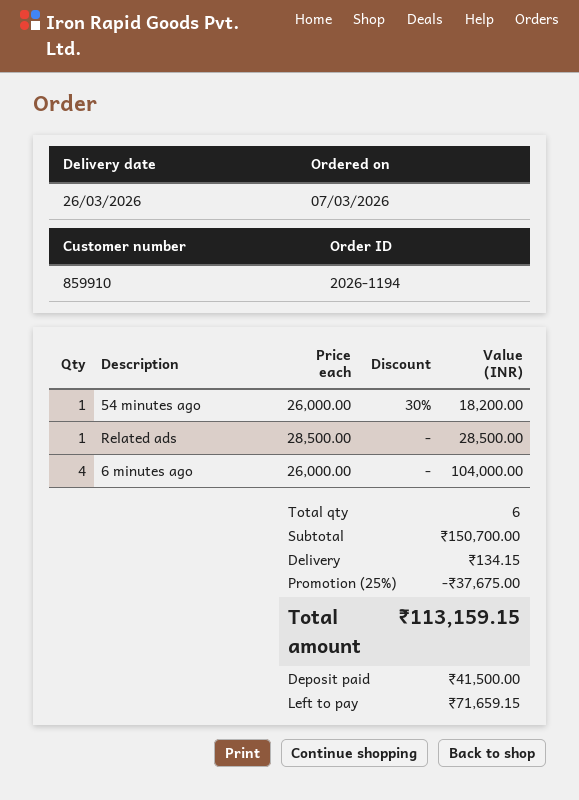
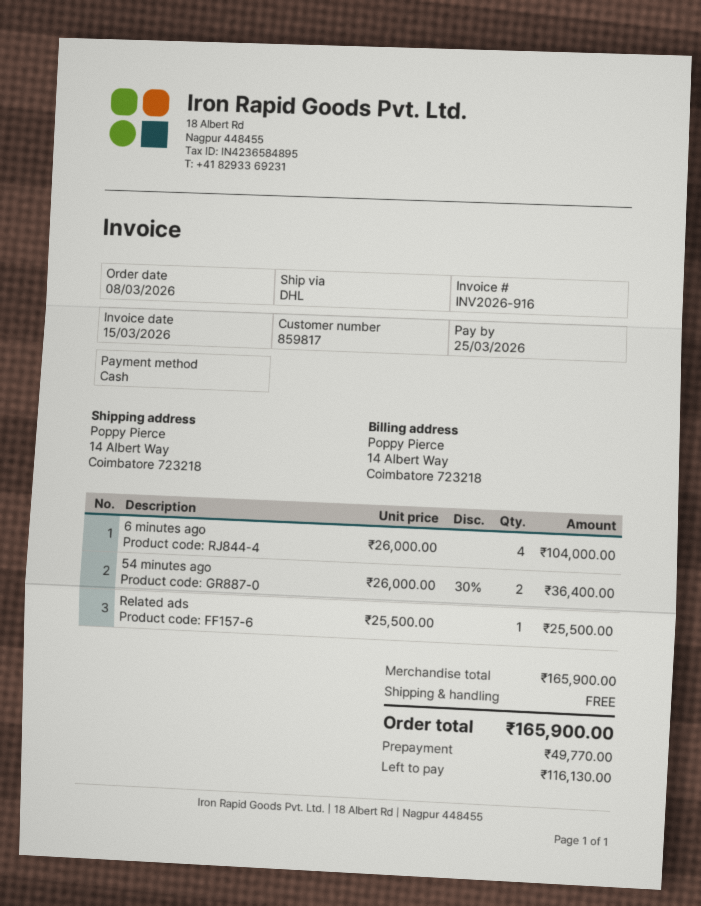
order date: 2026-03-07 -> 2026-03-08
customer number: 859910 -> 859817
54 minutes ago: 1 x 26000.00 - 30% = 18200.00 -> 2 x 26000.00 - 30% = 36400.00
Related ads: 1 x 28500.00 = 28500.00 -> 1 x 25500.00 = 25500.00
subtotal: 150700.00 -> 165900.00
discount: 25% = 37675.00 -> none
shipping: 134.15 -> 0.00
total: 113159.15 -> 165900.00
deposit: 41500.00 -> 49770.00
balance: 71659.15 -> 116130.00

